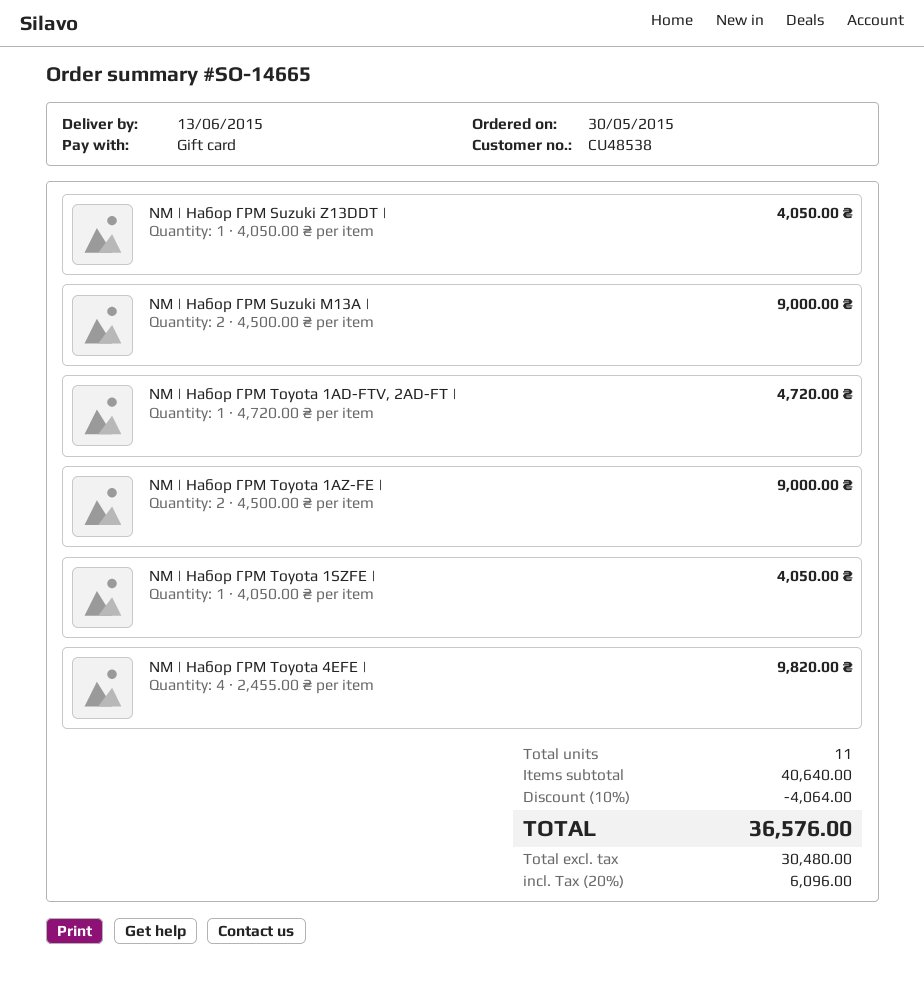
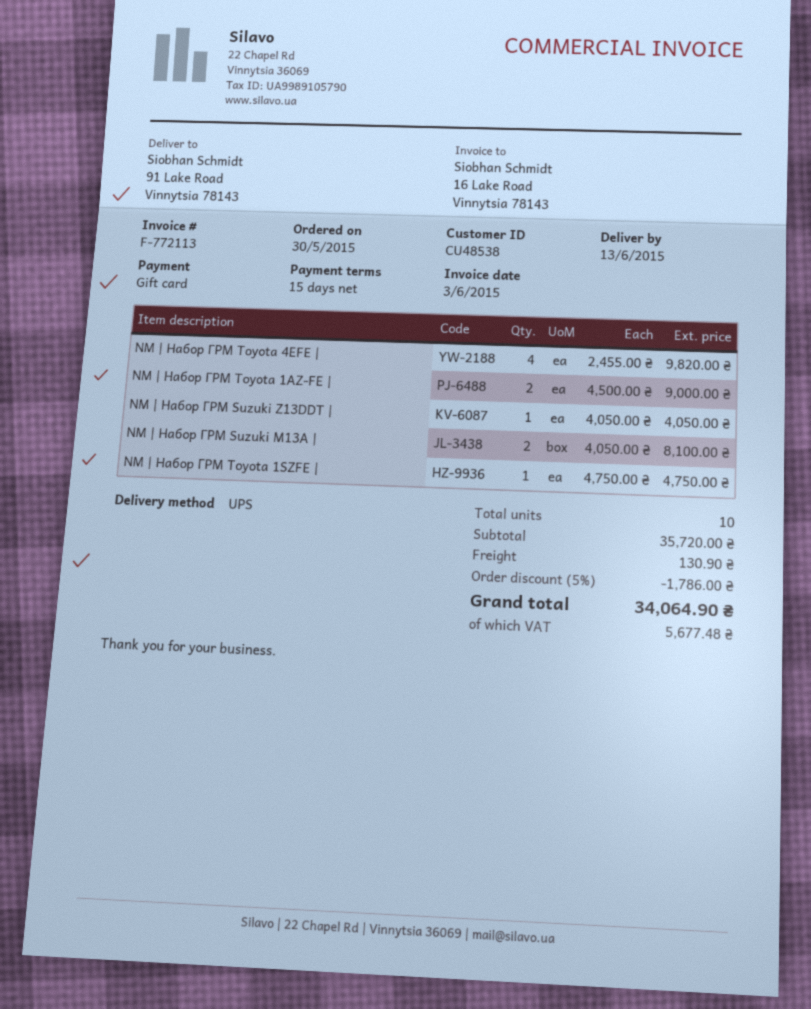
NM | Набор ГРМ Suzuki M13A |: 2 x 4500.00 = 9000.00 -> 2 x 4050.00 = 8100.00
NM | Набор ГРМ Toyota 1AD-FTV, 2AD-FT |: 1 x 4720.00 = 4720.00 -> none
NM | Набор ГРМ Toyota 1SZFE |: 1 x 4050.00 = 4050.00 -> 1 x 4750.00 = 4750.00
total quantity: 11 -> 10
subtotal: 40640.00 -> 35720.00
discount: 10% = 4064.00 -> 5% = 1786.00
shipping: none -> 130.90
tax: 6096.00 -> 5677.48
total: 36576.00 -> 34064.90

